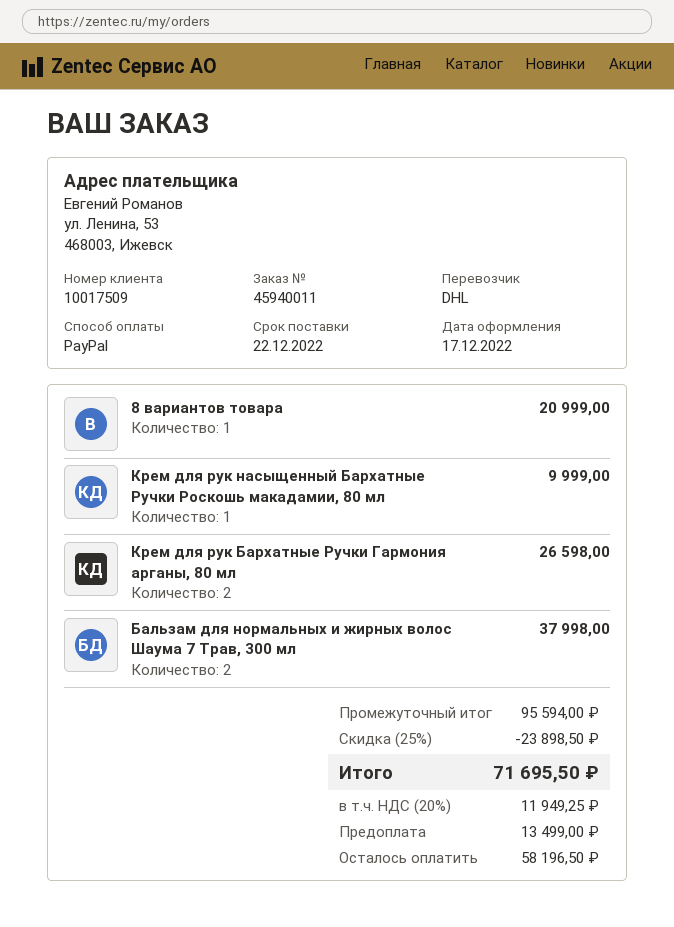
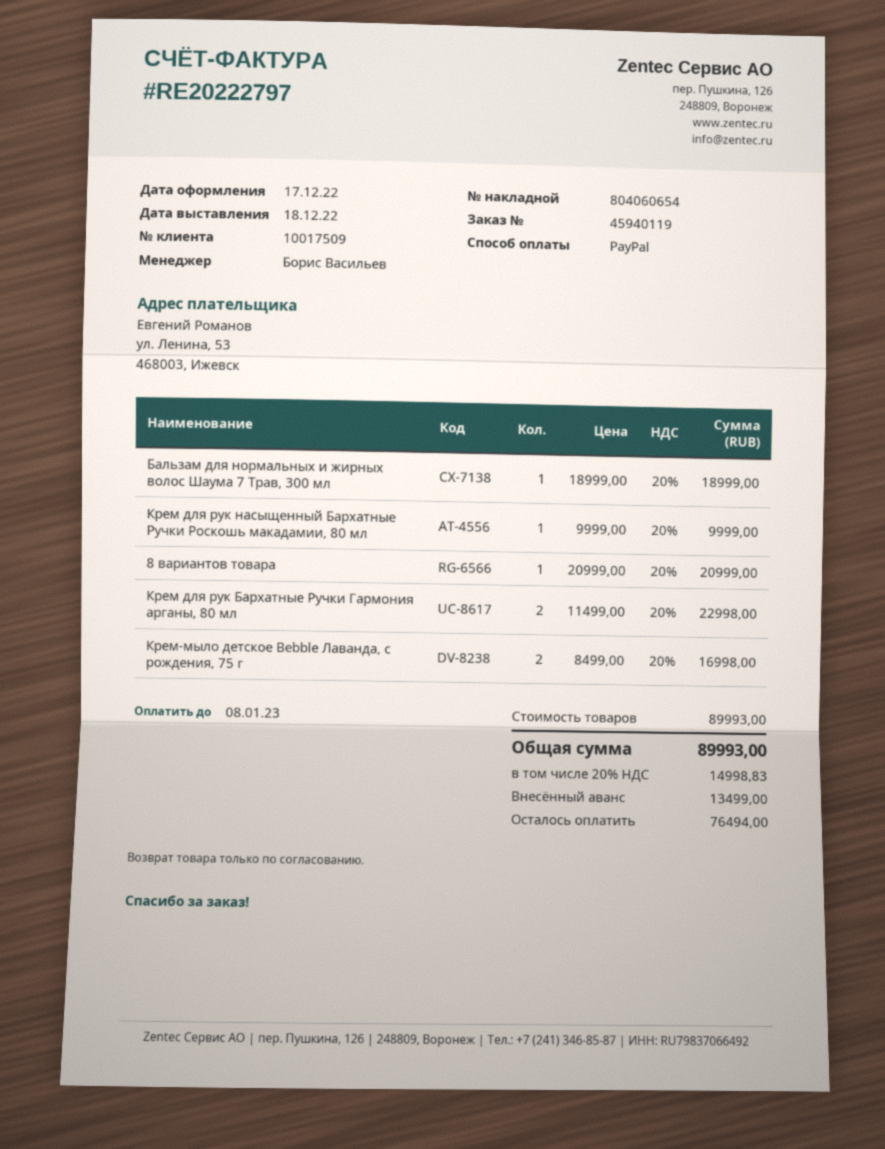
order number: 45940011 -> 45940119
Крем для рук Бархатные Ручки Гармония арганы, 80 мл: 2 for 26598.00 -> 2 for 22998.00
Бальзам для нормальных и жирных волос Шаума 7 Трав, 300 мл: 2 for 37998.00 -> 1 for 18999.00
Крем-мыло детское Bebble Лаванда, с рождения, 75 г: none -> 2 for 16998.00
subtotal: 95594.00 -> 89993.00
discount: 25% = 23898.50 -> none
tax: 20% = 11949.25 -> 20% = 14998.83
total: 71695.50 -> 89993.00
balance: 58196.50 -> 76494.00

